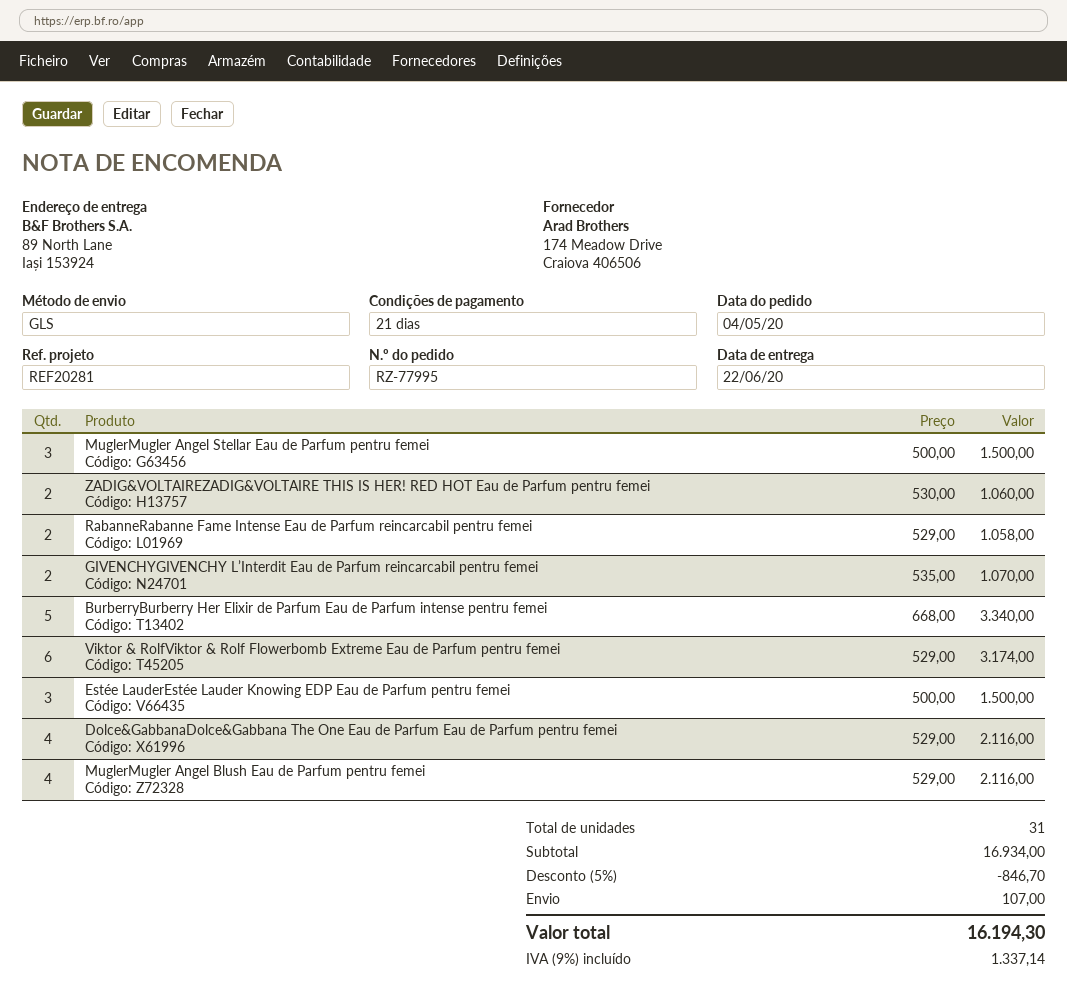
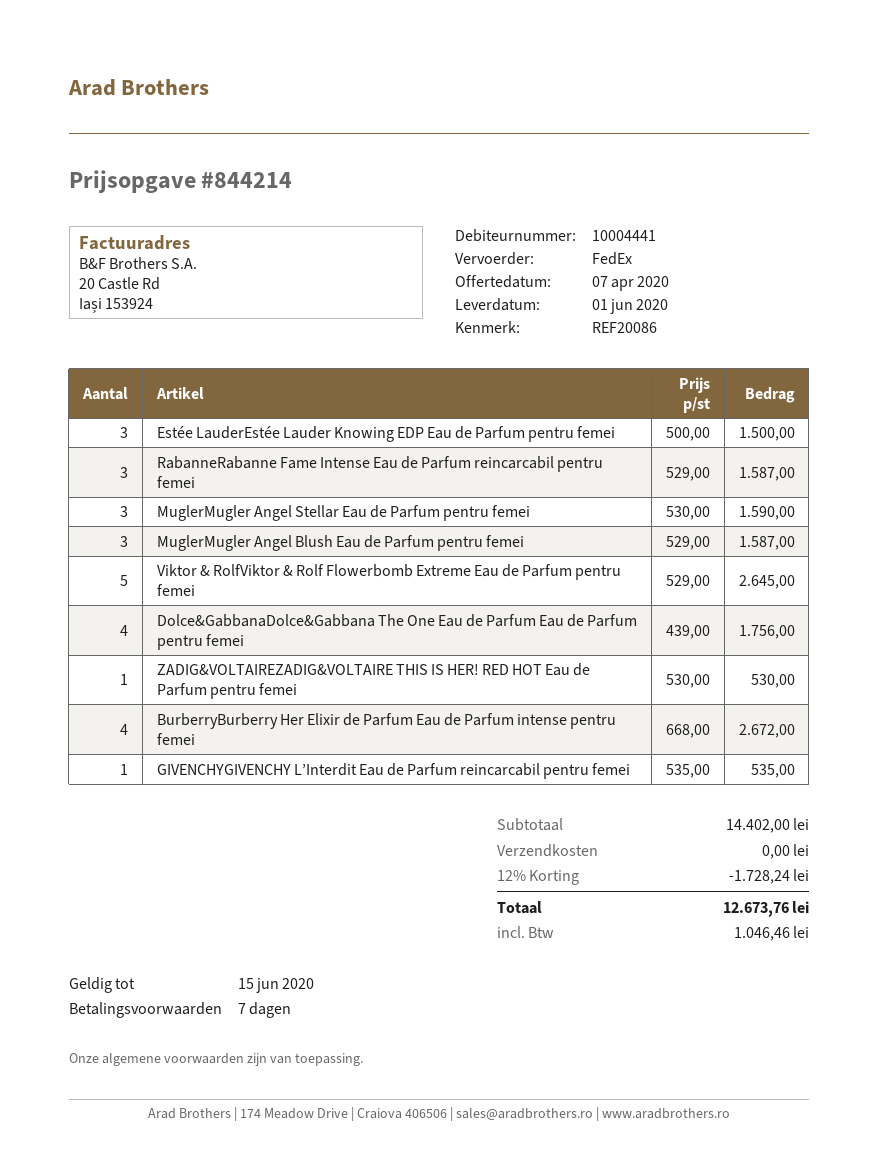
delivery date: 2020-06-22 -> 2020-06-01
payment terms: 21 days -> 7 days
reference: REF20281 -> REF20086
shipping method: GLS -> FedEx
MuglerMugler Angel Stellar Eau de Parfum pentru femei: 3 x 500.00 = 1500.00 -> 3 x 530.00 = 1590.00
ZADIG&VOLTAIREZADIG&VOLTAIRE THIS IS HER! RED HOT Eau de Parfum pentru femei: 2 x 530.00 = 1060.00 -> 1 x 530.00 = 530.00
RabanneRabanne Fame Intense Eau de Parfum reincarcabil pentru femei: 2 x 529.00 = 1058.00 -> 3 x 529.00 = 1587.00
GIVENCHYGIVENCHY L’Interdit Eau de Parfum reincarcabil pentru femei: 2 x 535.00 = 1070.00 -> 1 x 535.00 = 535.00
BurberryBurberry Her Elixir de Parfum Eau de Parfum intense pentru femei: 5 x 668.00 = 3340.00 -> 4 x 668.00 = 2672.00
Viktor & RolfViktor & Rolf Flowerbomb Extreme Eau de Parfum pentru femei: 6 x 529.00 = 3174.00 -> 5 x 529.00 = 2645.00
Dolce&GabbanaDolce&Gabbana The One Eau de Parfum Eau de Parfum pentru femei: 4 x 529.00 = 2116.00 -> 4 x 439.00 = 1756.00
MuglerMugler Angel Blush Eau de Parfum pentru femei: 4 x 529.00 = 2116.00 -> 3 x 529.00 = 1587.00
subtotal: 16934.00 -> 14402.00
discount: 5% = 846.70 -> 12% = 1728.24
shipping: 107.00 -> 0.00
tax: 1337.14 -> 1046.46
total: 16194.30 -> 12673.76

